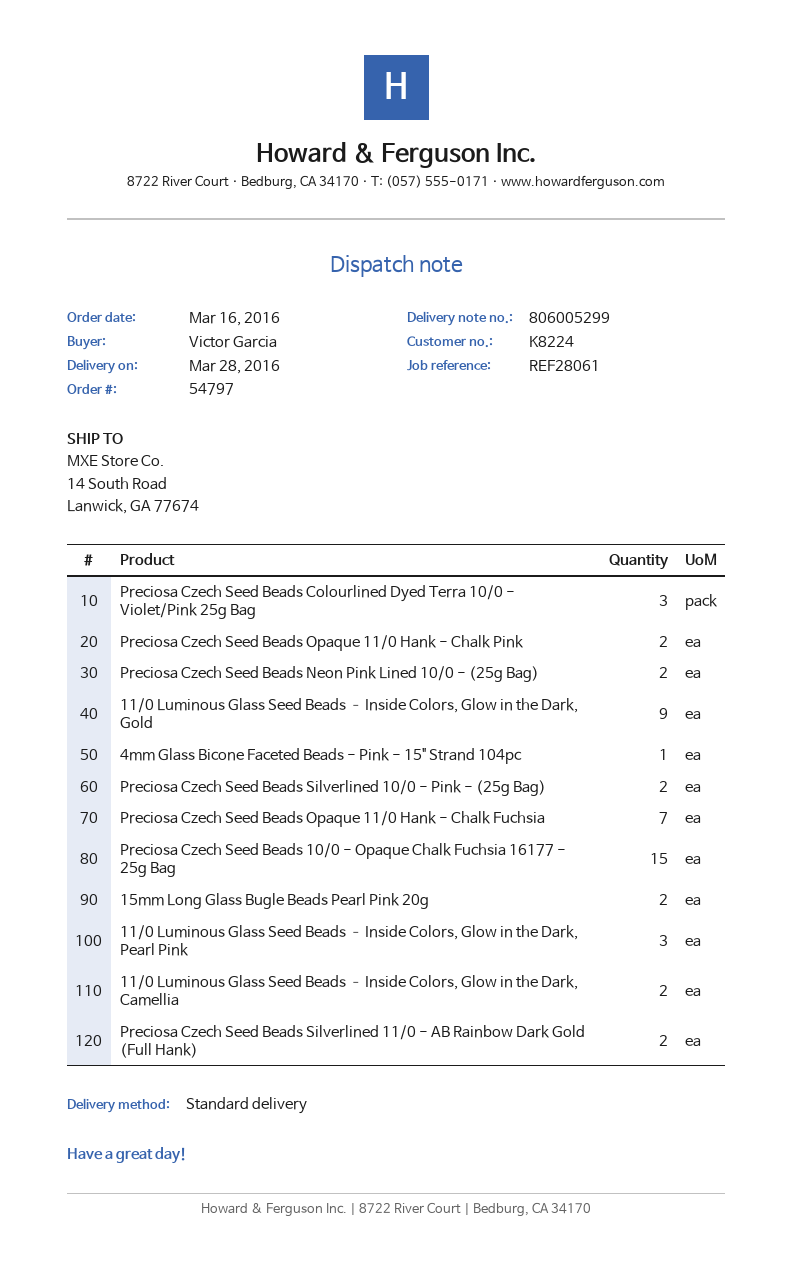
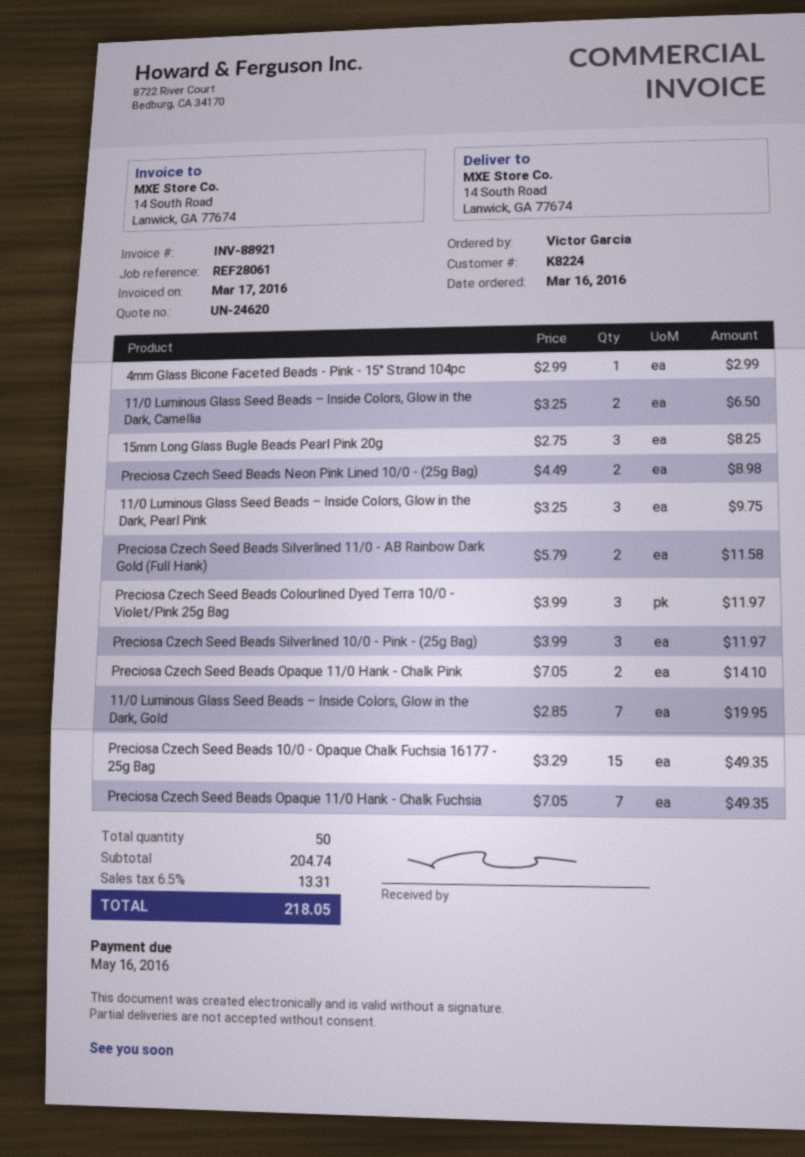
11/0 Luminous Glass Seed Beads – Inside Colors, Glow in the Dark, Gold: 9 -> 7
Preciosa Czech Seed Beads Silverlined 10/0 - Pink - (25g Bag): 2 -> 3
15mm Long Glass Bugle Beads Pearl Pink 20g: 2 -> 3

